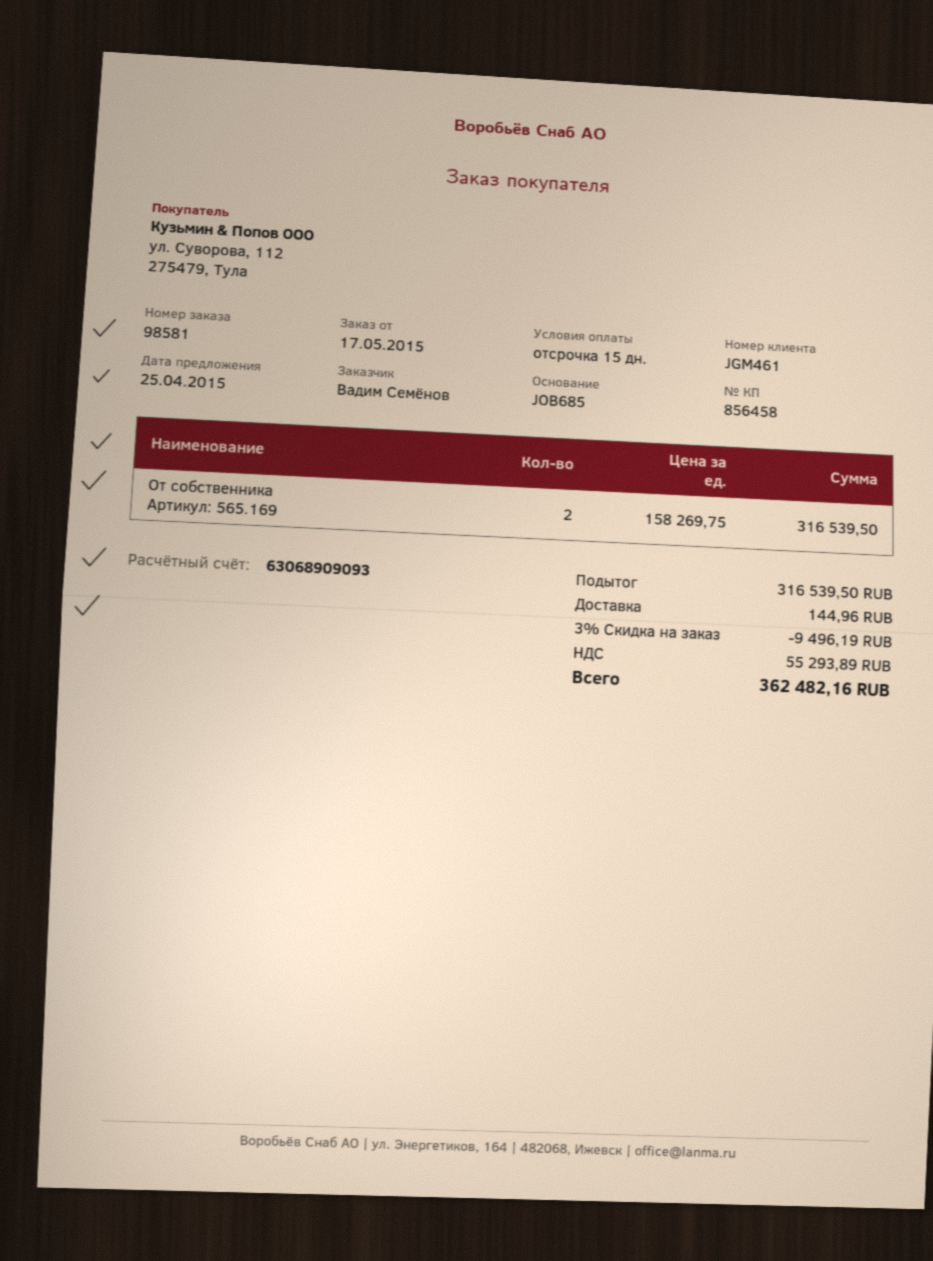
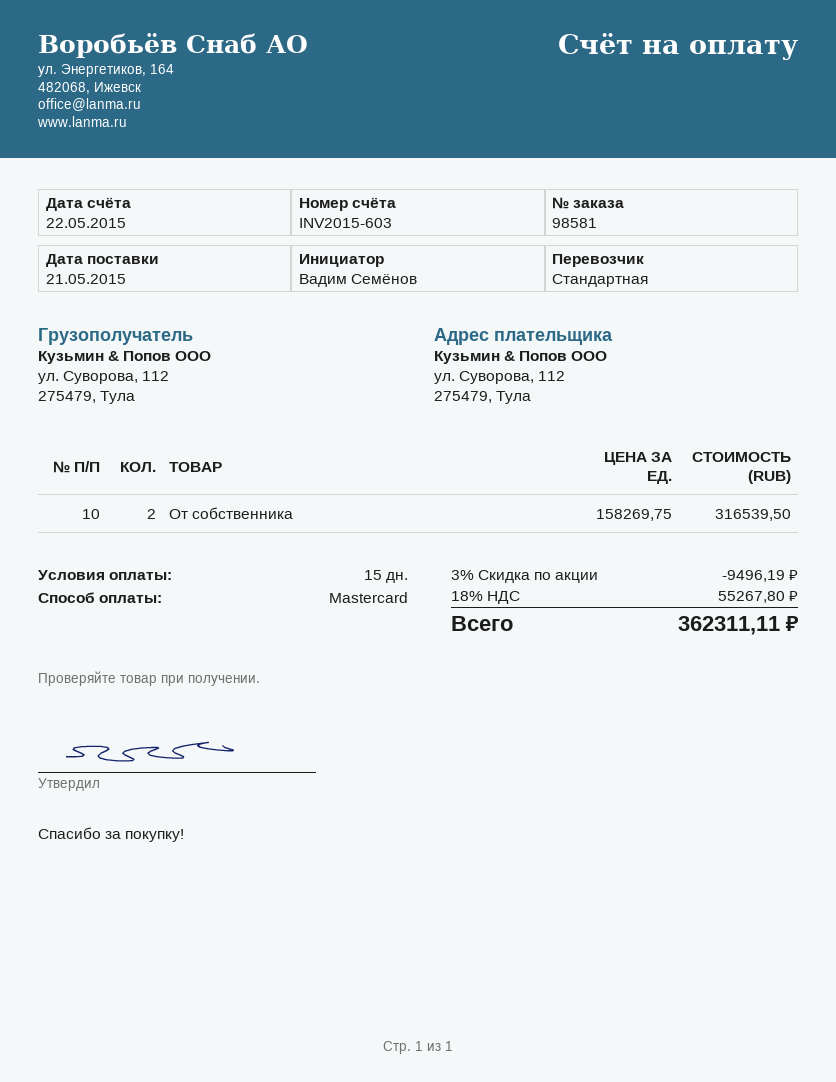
shipping: 144.96 -> none
tax: 55293.89 -> 55267.80
total: 362482.16 -> 362311.11

